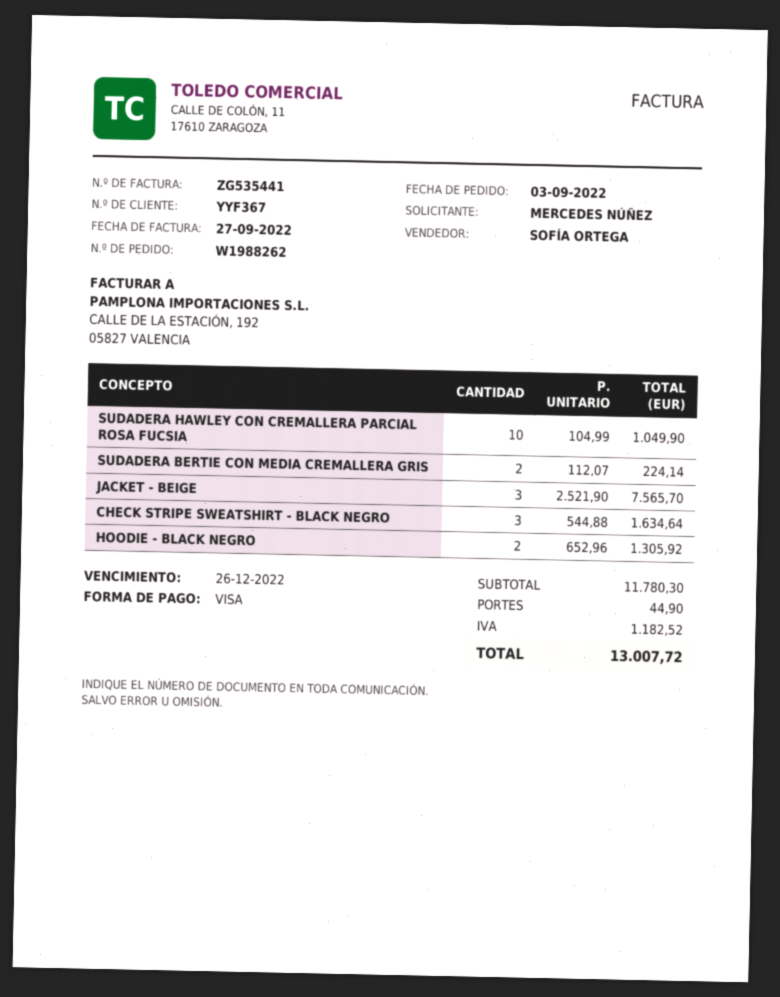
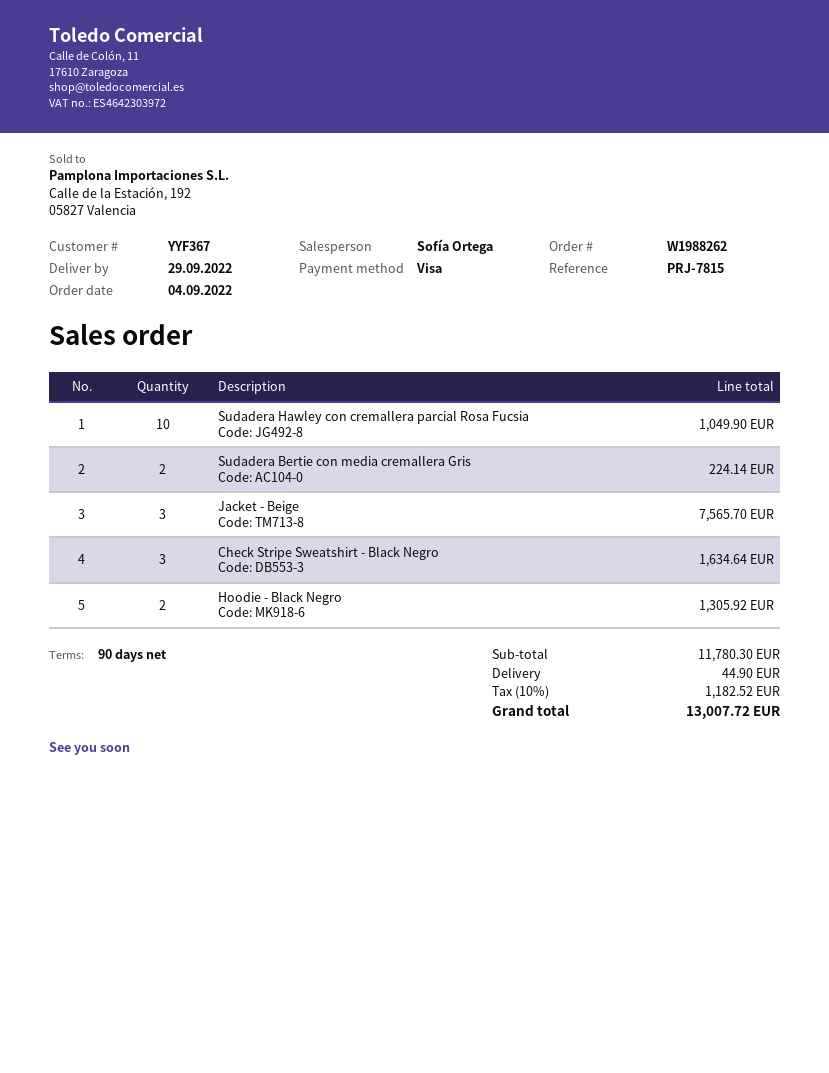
order date: 2022-09-03 -> 2022-09-04

